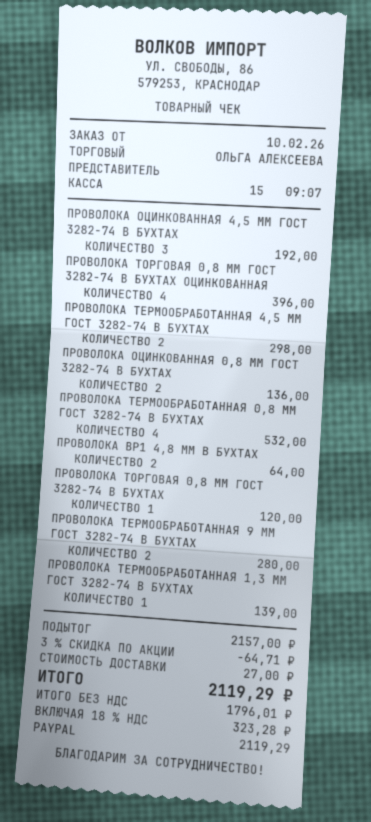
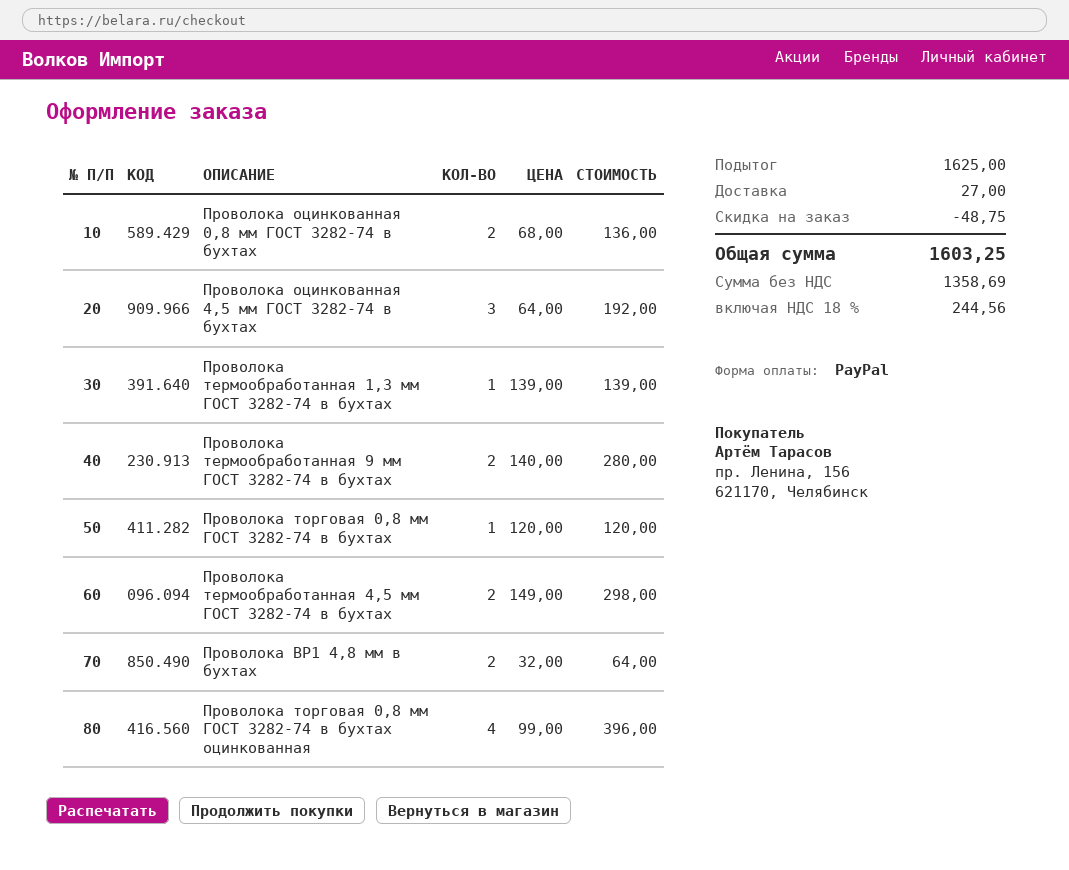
ПРОВОЛОКА ТЕРМООБРАБОТАННАЯ 0,8 ММ ГОСТ 3282-74 В БУХТАХ: 4 for 532.00 -> none
subtotal: 2157.00 -> 1625.00
discount: 64.71 -> 48.75
net: 1796.01 -> 1358.69
tax: 18% = 323.28 -> 18% = 244.56
total: 2119.29 -> 1603.25

